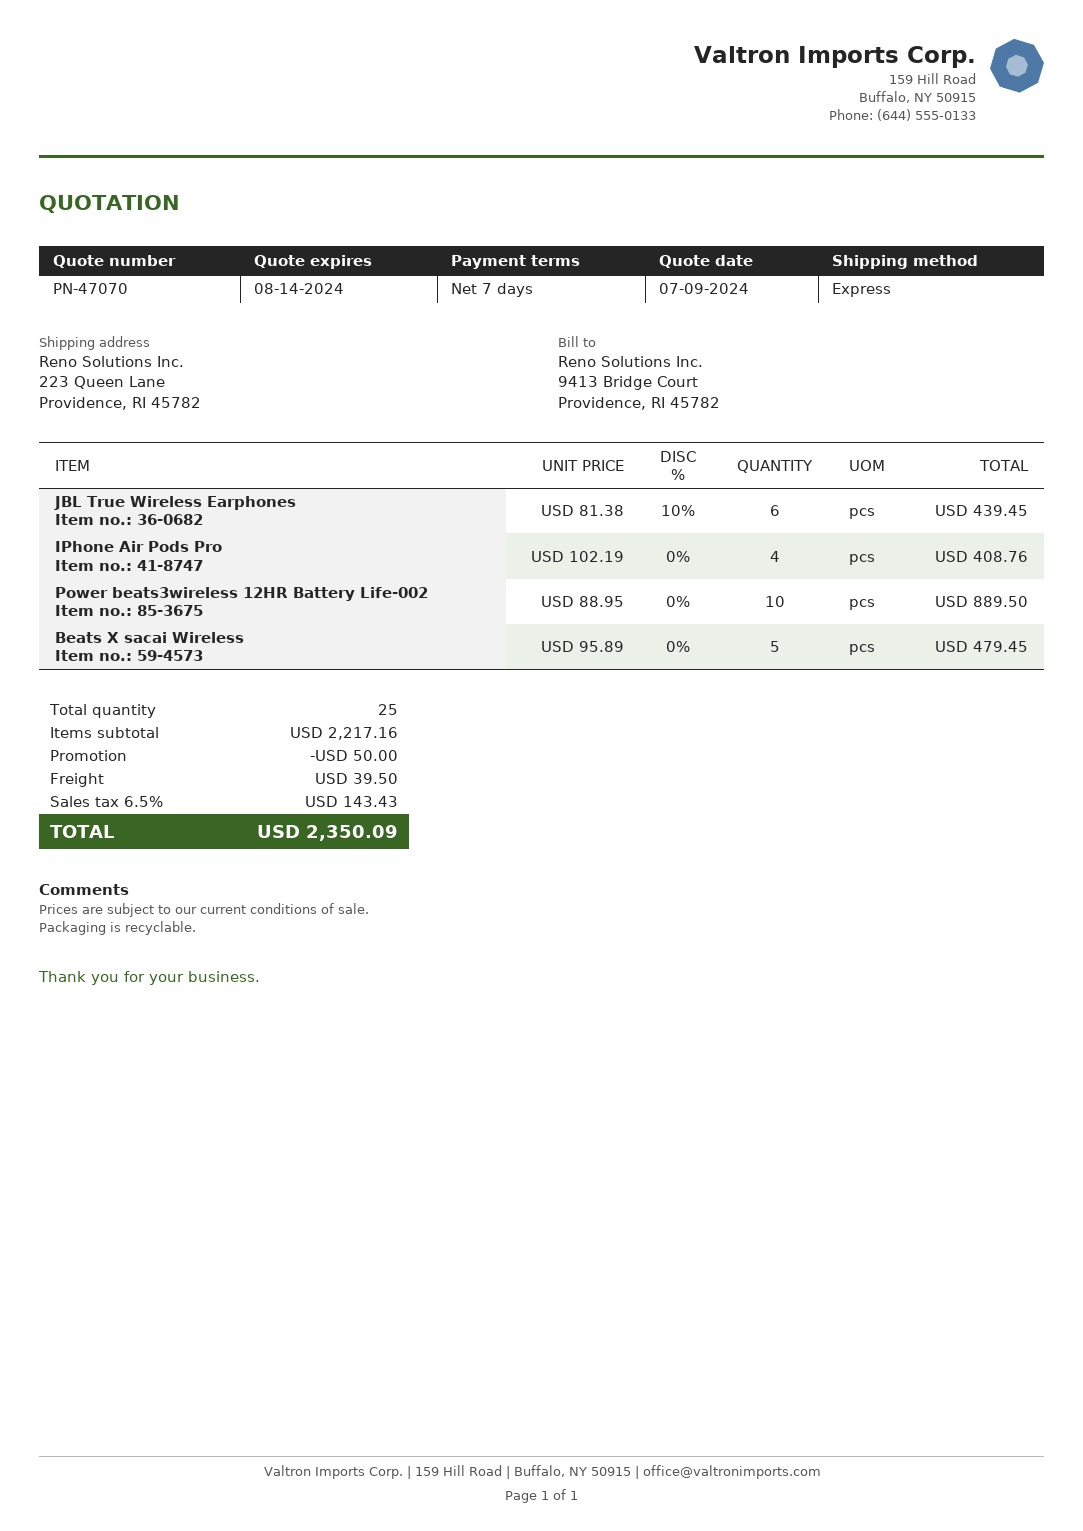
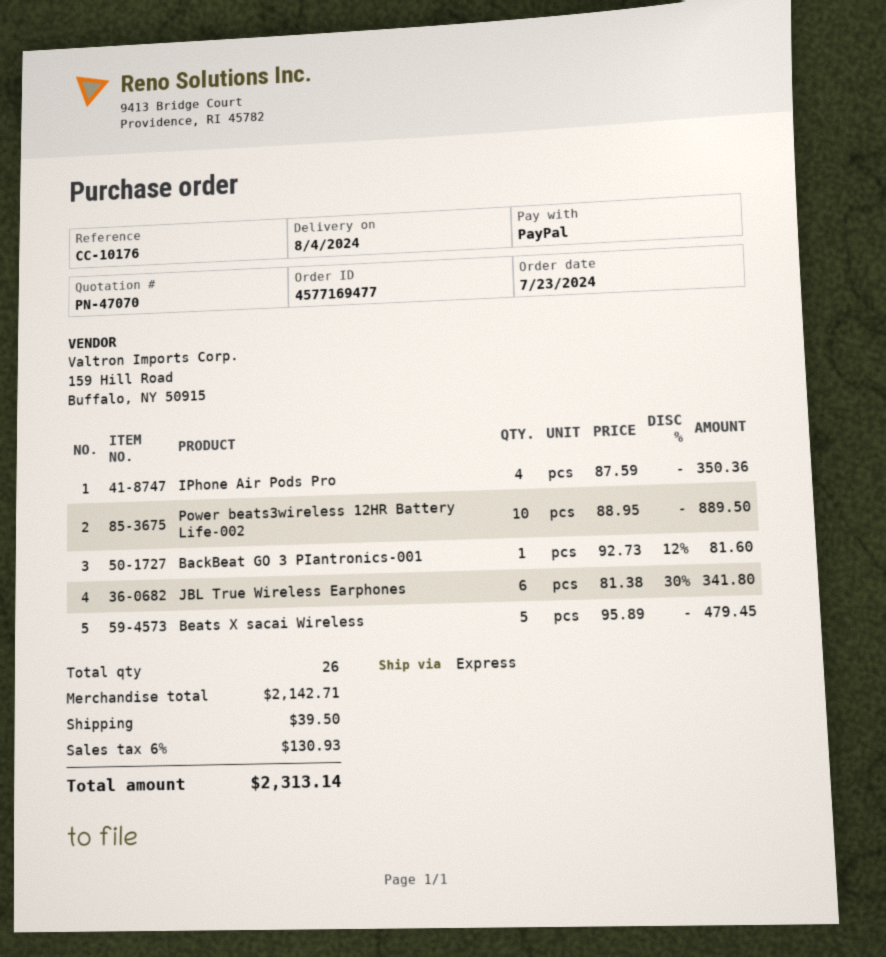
JBL True Wireless Earphones: 6 x 81.38 - 10% = 439.45 -> 6 x 81.38 - 30% = 341.80
IPhone Air Pods Pro: 4 x 102.19 = 408.76 -> 4 x 87.59 = 350.36
BackBeat GO 3 PIantronics-001: none -> 1 x 92.73 - 12% = 81.60
total quantity: 25 -> 26
subtotal: 2217.16 -> 2142.71
discount: 50.00 -> none
tax: 6.5% = 143.43 -> 6% = 130.93
total: 2350.09 -> 2313.14

